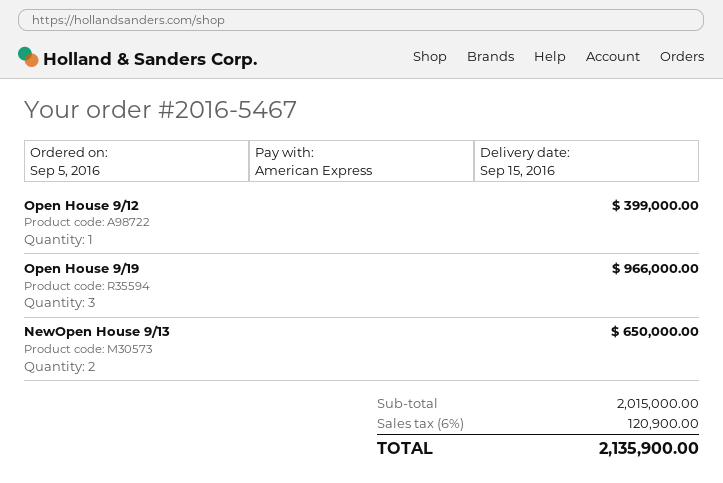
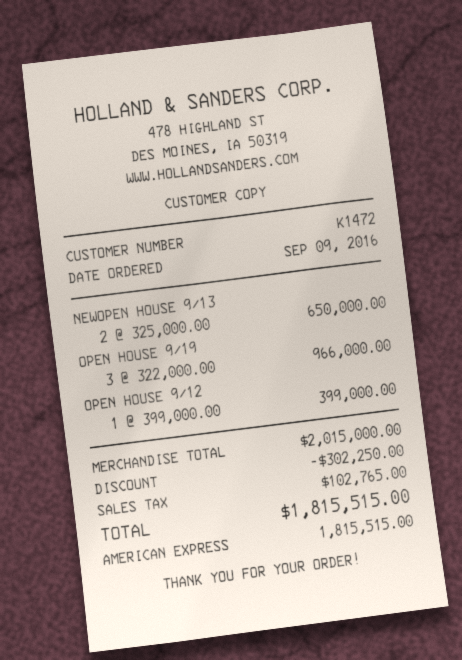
order date: 2016-09-05 -> 2016-09-09
discount: none -> 302250.00
tax: 120900.00 -> 102765.00
total: 2135900.00 -> 1815515.00

